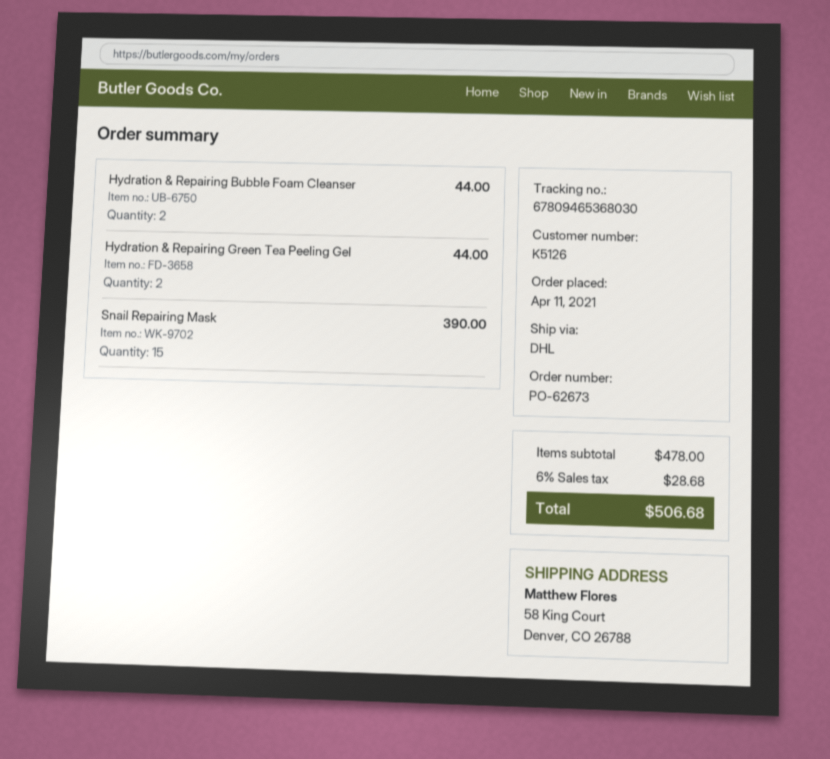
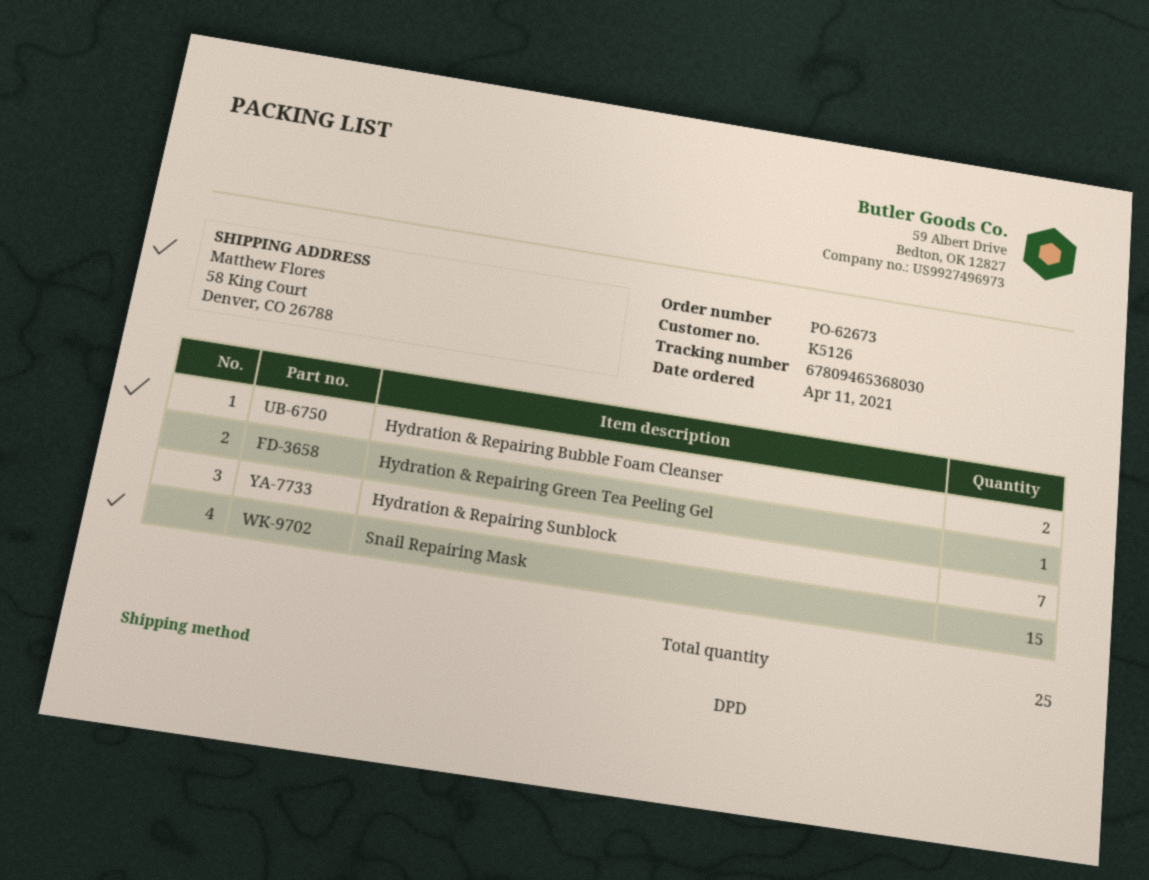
shipping method: DHL -> DPD
Hydration & Repairing Green Tea Peeling Gel: 2 -> 1
Hydration & Repairing Sunblock: none -> 7

